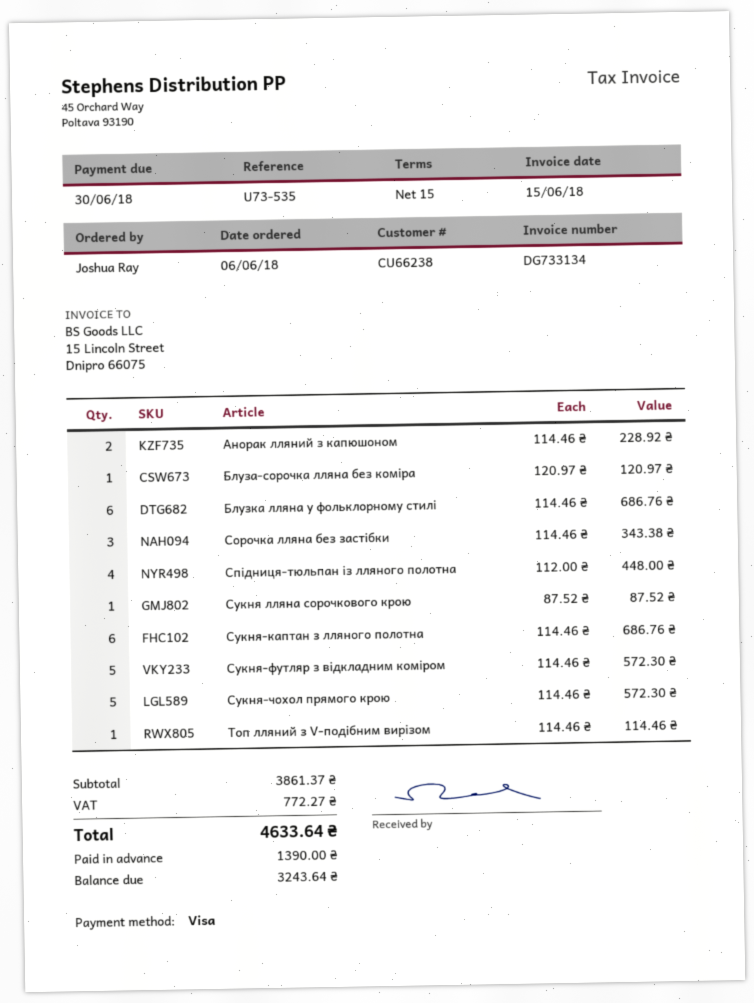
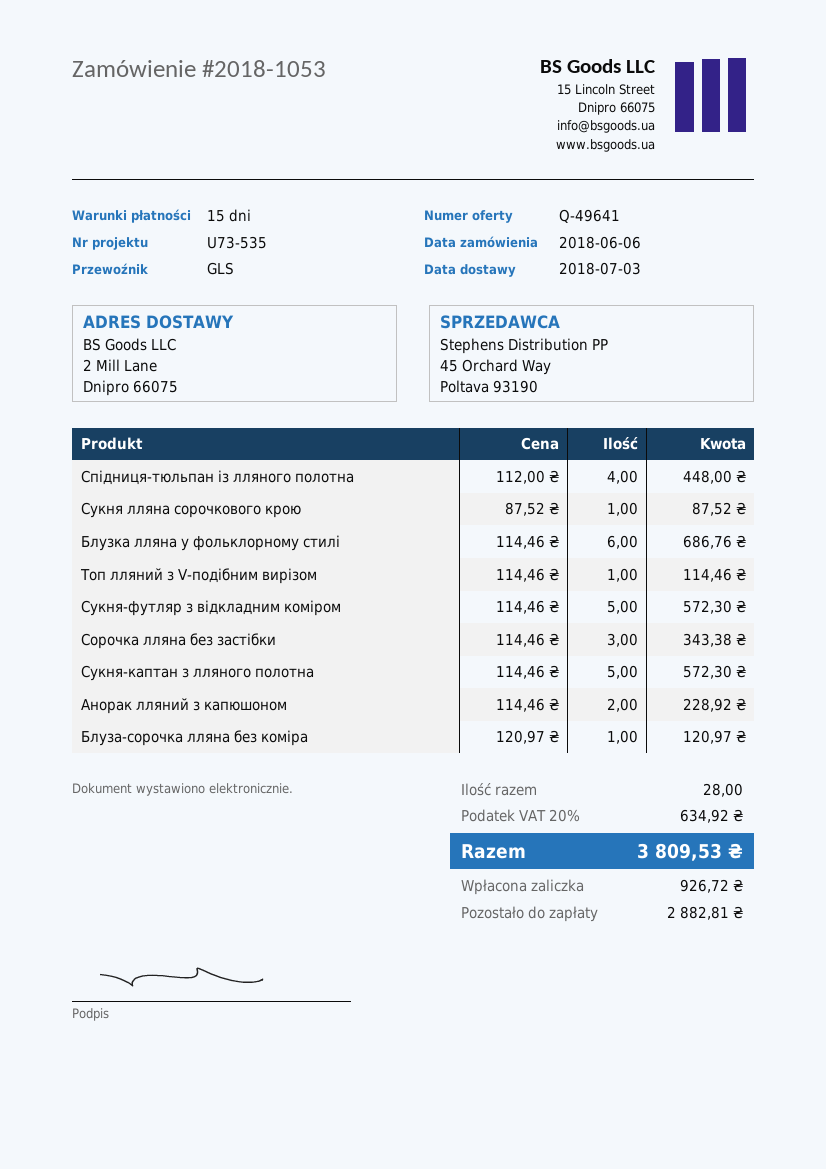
Сукня-каптан з лляного полотна: 6 x 114.46 = 686.76 -> 5 x 114.46 = 572.30
Сукня-чохол прямого крою: 5 x 114.46 = 572.30 -> none
tax: 772.27 -> 634.92
total: 4633.64 -> 3809.53
deposit: 1390.00 -> 926.72
balance: 3243.64 -> 2882.81

